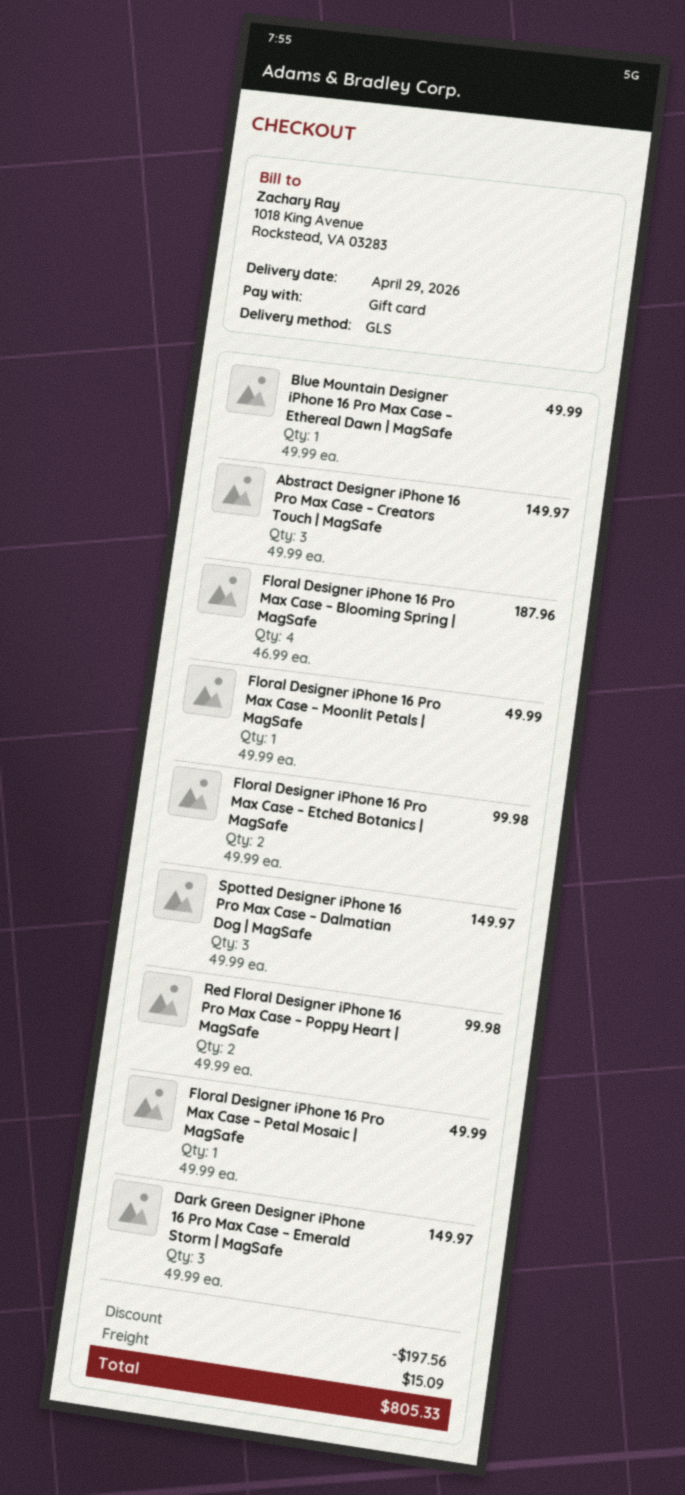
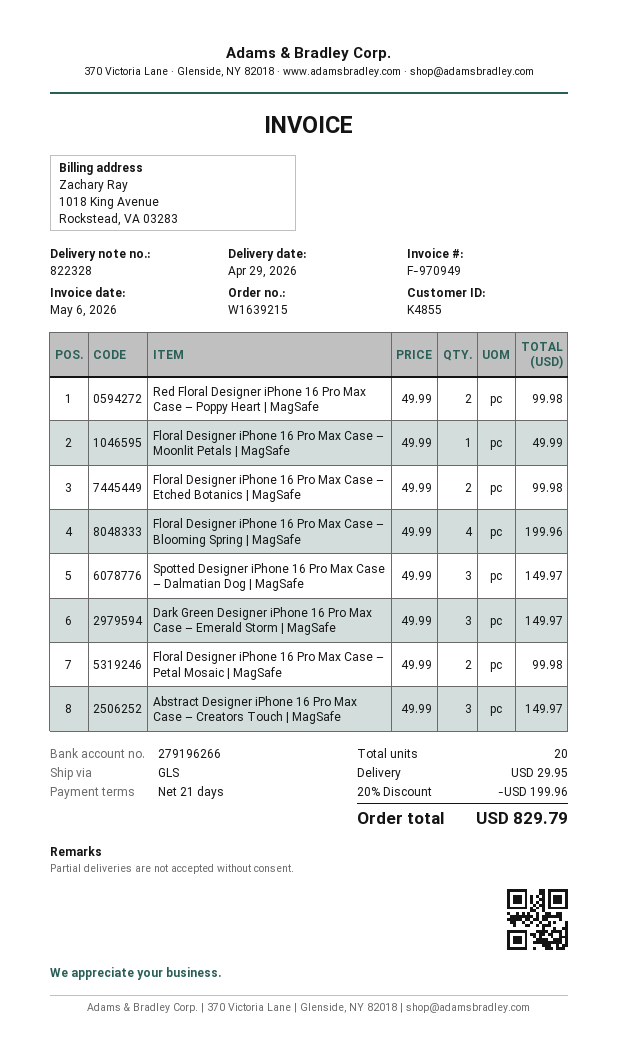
Blue Mountain Designer iPhone 16 Pro Max Case – Ethereal Dawn | MagSafe: 1 x 49.99 = 49.99 -> none
Floral Designer iPhone 16 Pro Max Case – Blooming Spring | MagSafe: 4 x 46.99 = 187.96 -> 4 x 49.99 = 199.96
Floral Designer iPhone 16 Pro Max Case – Petal Mosaic | MagSafe: 1 x 49.99 = 49.99 -> 2 x 49.99 = 99.98
discount: 197.56 -> 199.96
shipping: 15.09 -> 29.95
total: 805.33 -> 829.79

